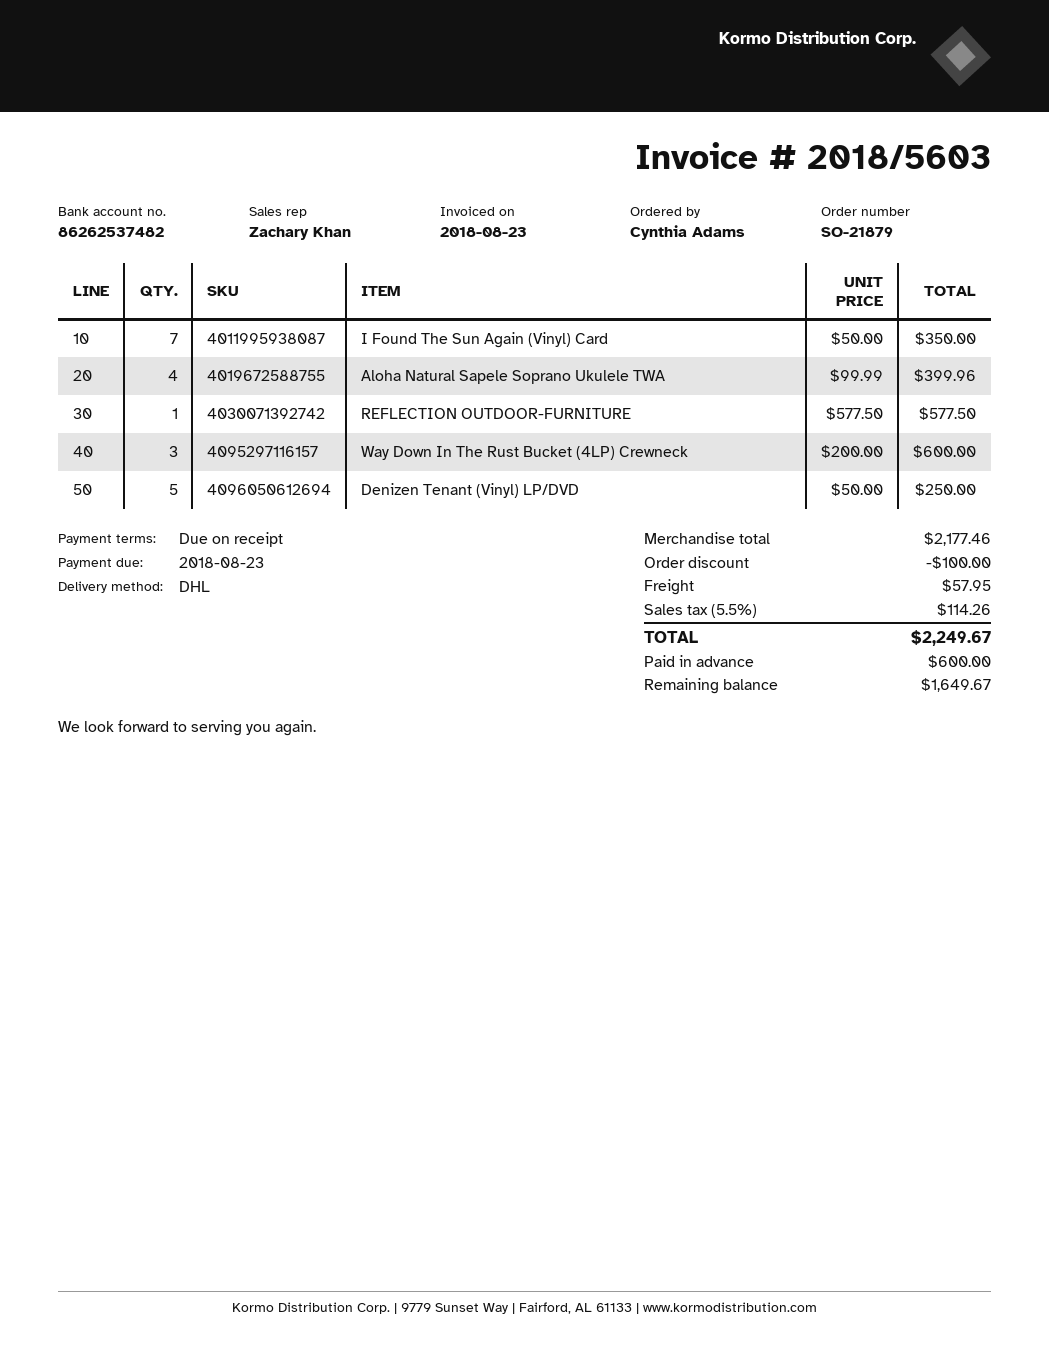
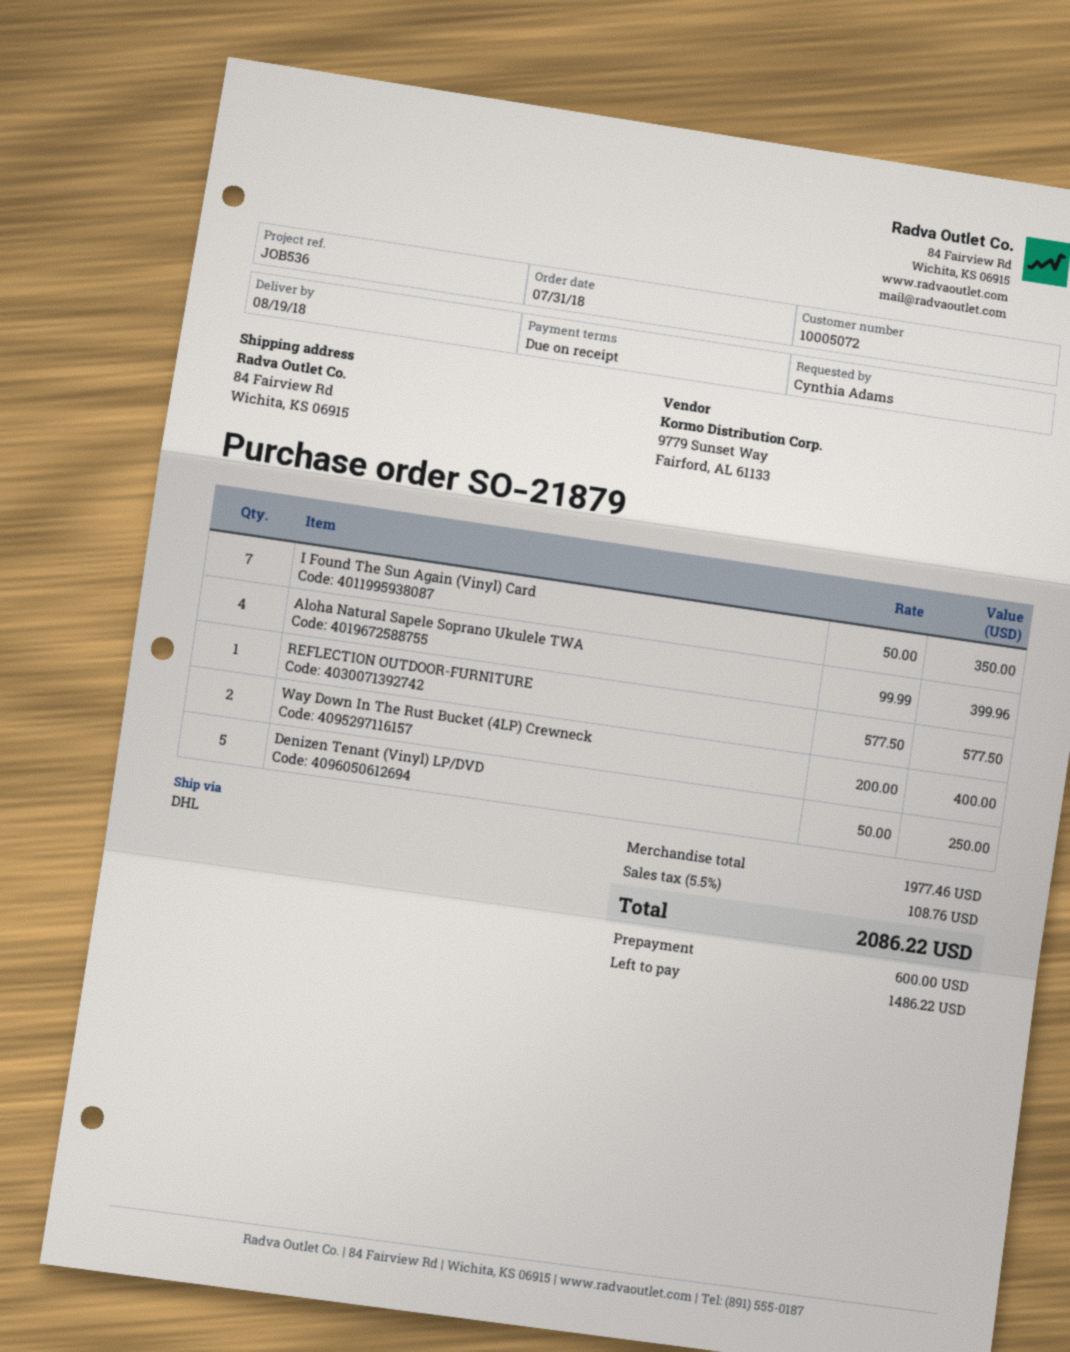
Way Down In The Rust Bucket (4LP) Crewneck: 3 x 200.00 = 600.00 -> 2 x 200.00 = 400.00
subtotal: 2177.46 -> 1977.46
discount: 100.00 -> none
shipping: 57.95 -> none
tax: 5.5% = 114.26 -> 5.5% = 108.76
total: 2249.67 -> 2086.22
balance: 1649.67 -> 1486.22

